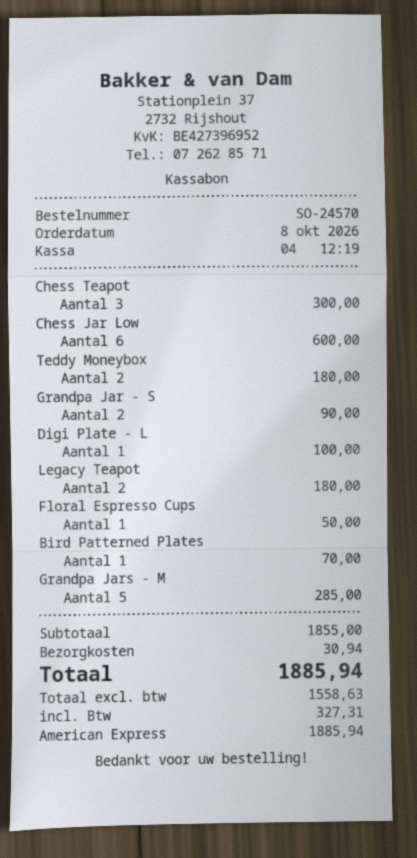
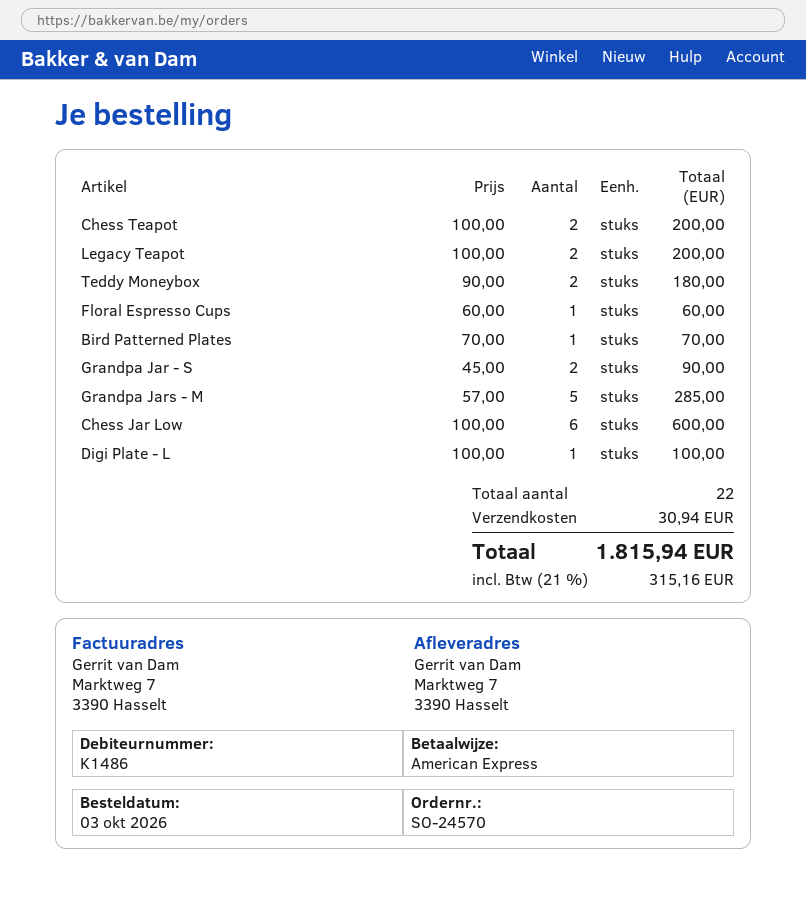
order date: 2026-10-08 -> 2026-10-03
Chess Teapot: 3 for 300.00 -> 2 for 200.00
Legacy Teapot: 2 for 180.00 -> 2 for 200.00
Floral Espresso Cups: 1 for 50.00 -> 1 for 60.00
tax: 327.31 -> 315.16
total: 1885.94 -> 1815.94

